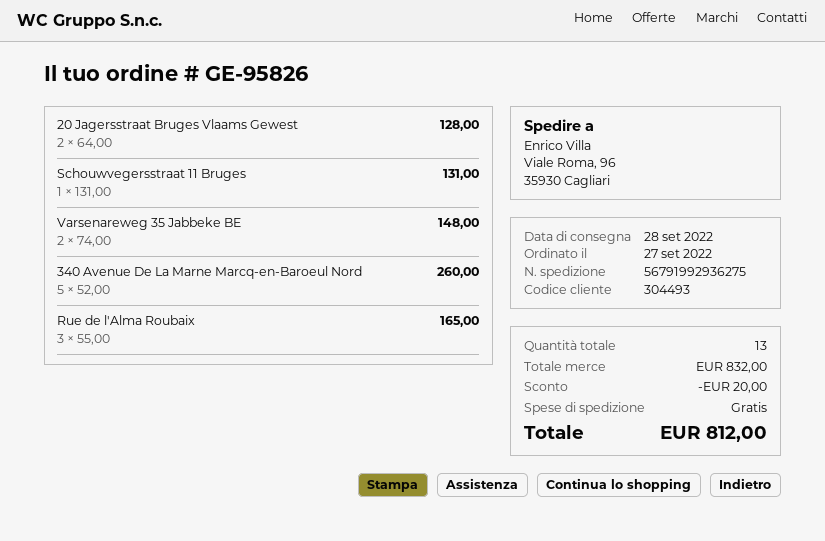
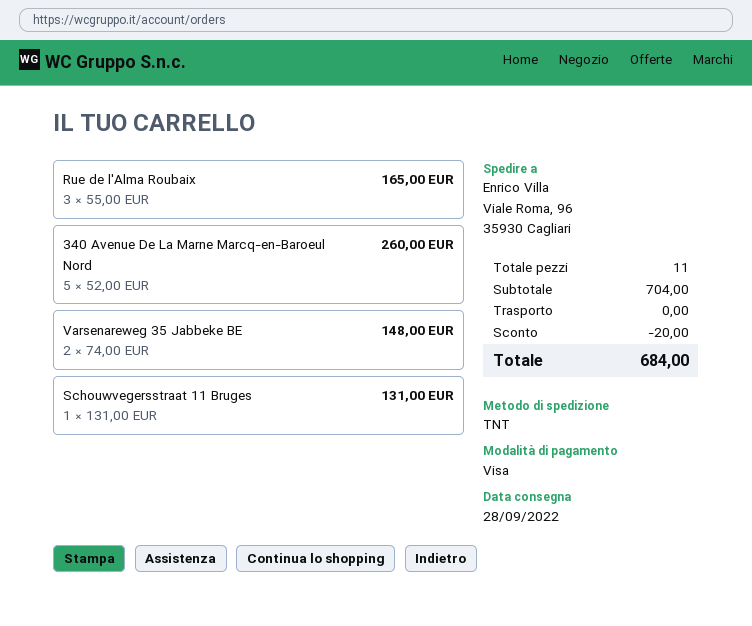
20 Jagersstraat Bruges Vlaams Gewest: 2 x 64.00 = 128.00 -> none
total quantity: 13 -> 11
subtotal: 832.00 -> 704.00
total: 812.00 -> 684.00

